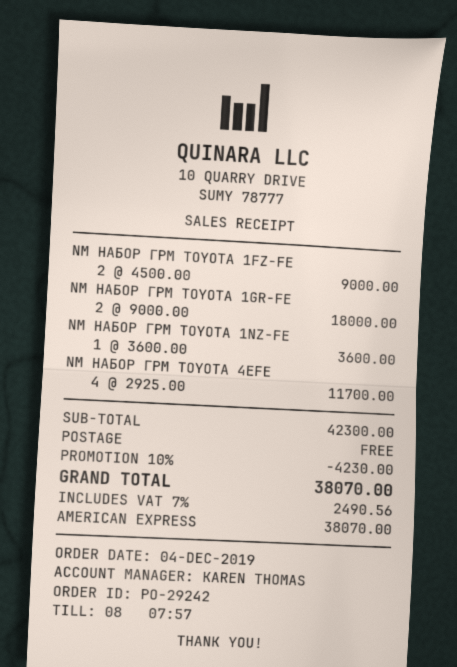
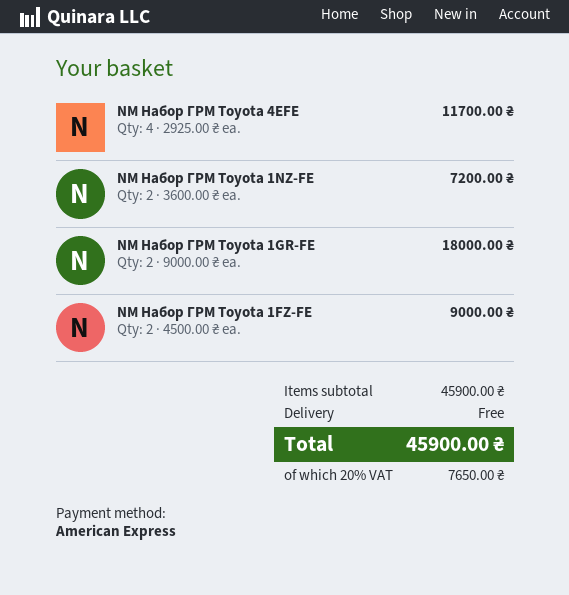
NM НАБОР ГРМ TOYOTA 1NZ-FE: 1 x 3600.00 = 3600.00 -> 2 x 3600.00 = 7200.00
subtotal: 42300.00 -> 45900.00
discount: 10% = 4230.00 -> none
tax: 7% = 2490.56 -> 20% = 7650.00
total: 38070.00 -> 45900.00

